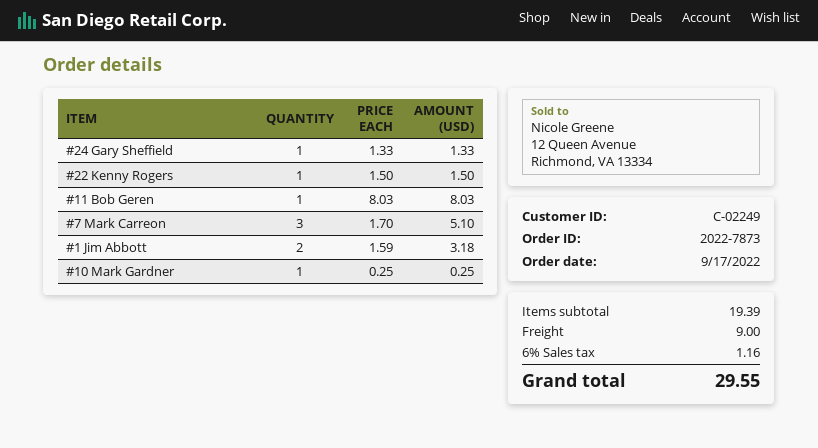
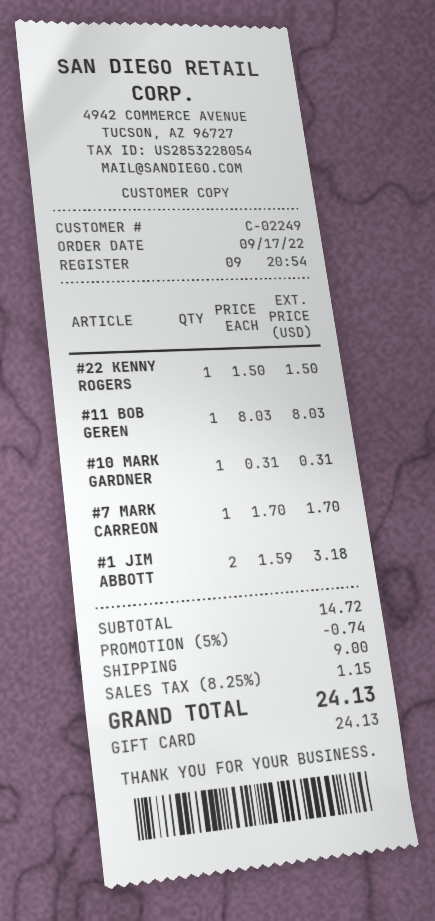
#24 Gary Sheffield: 1 x 1.33 = 1.33 -> none
#7 Mark Carreon: 3 x 1.70 = 5.10 -> 1 x 1.70 = 1.70
#10 Mark Gardner: 1 x 0.25 = 0.25 -> 1 x 0.31 = 0.31
subtotal: 19.39 -> 14.72
discount: none -> 5% = 0.74
tax: 6% = 1.16 -> 8.25% = 1.15
total: 29.55 -> 24.13

